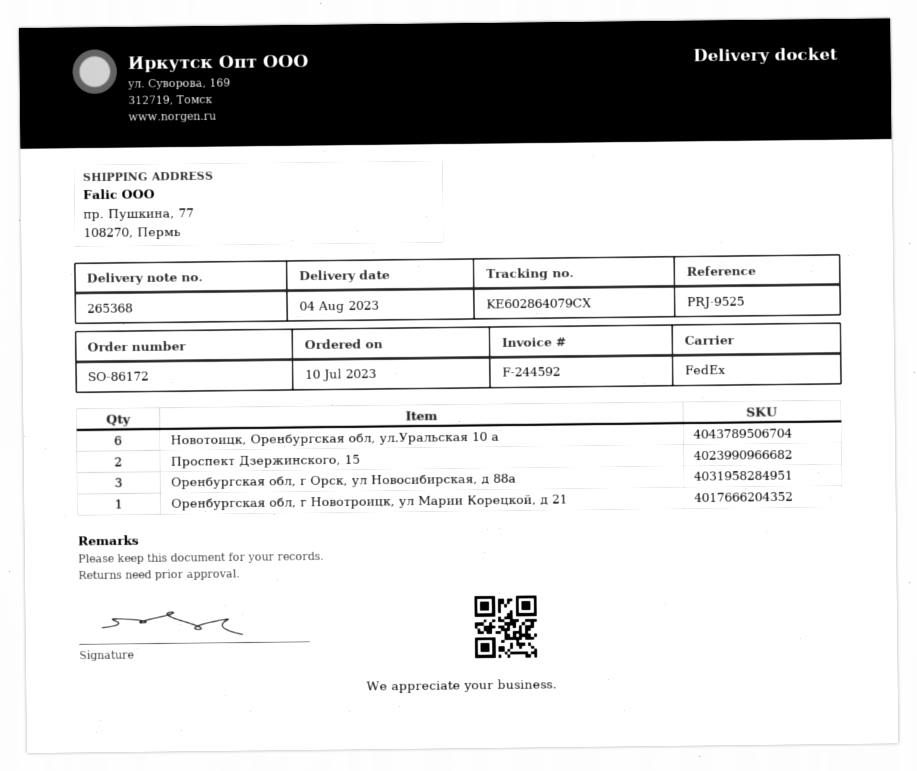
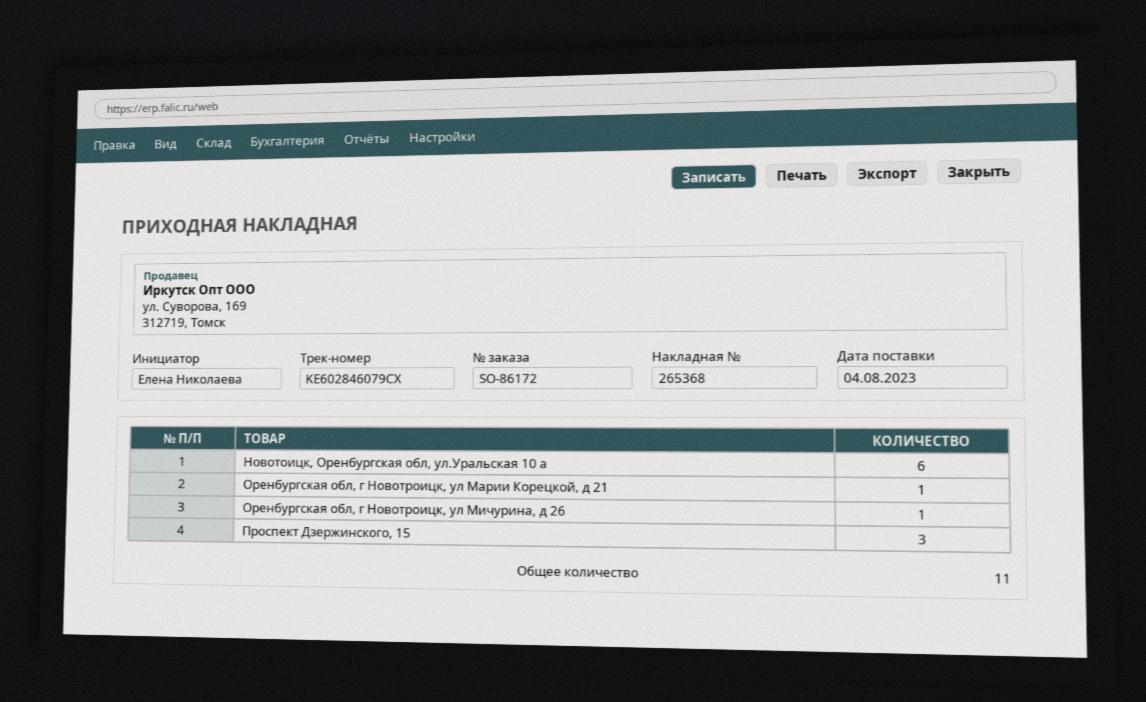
tracking number: KE602864079CX -> KE602846079CX
Проспект Дзержинского, 15: 2 -> 3
Оренбургская обл, г Орск, ул Новосибирская, д 88а: 3 -> none
Оренбургская обл, г Новотроицк, ул Мичурина, д 26: none -> 1

